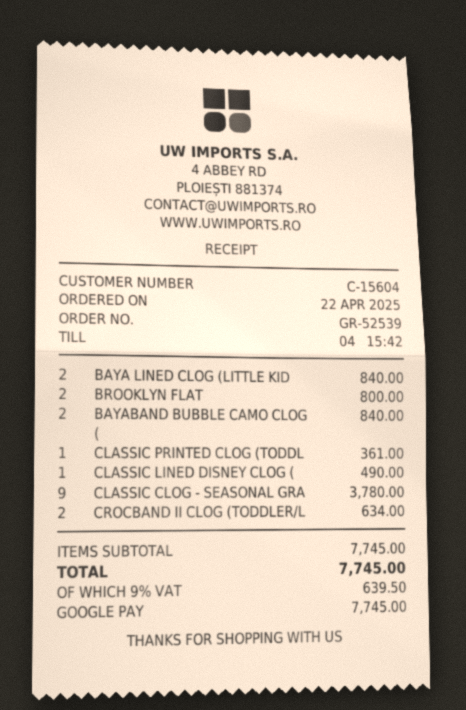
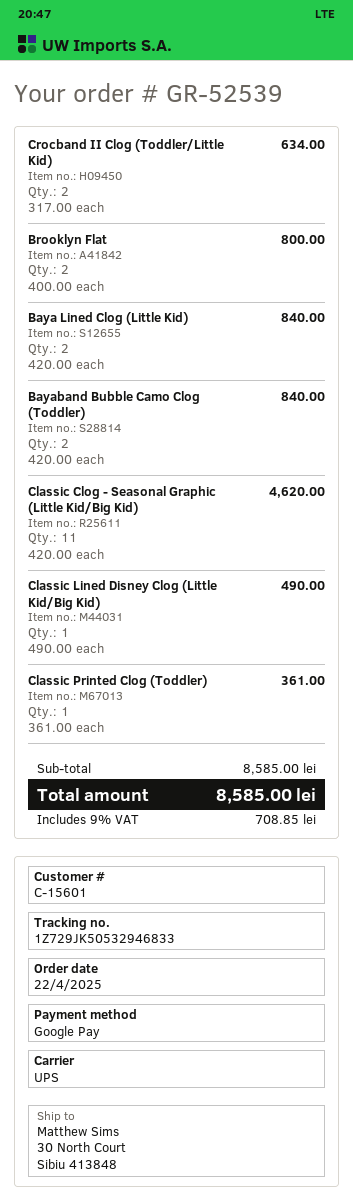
customer number: C-15604 -> C-15601
CLASSIC CLOG - SEASONAL GRA: 9 for 3780.00 -> 11 for 4620.00
subtotal: 7745.00 -> 8585.00
tax: 9% = 639.50 -> 9% = 708.85
total: 7745.00 -> 8585.00

